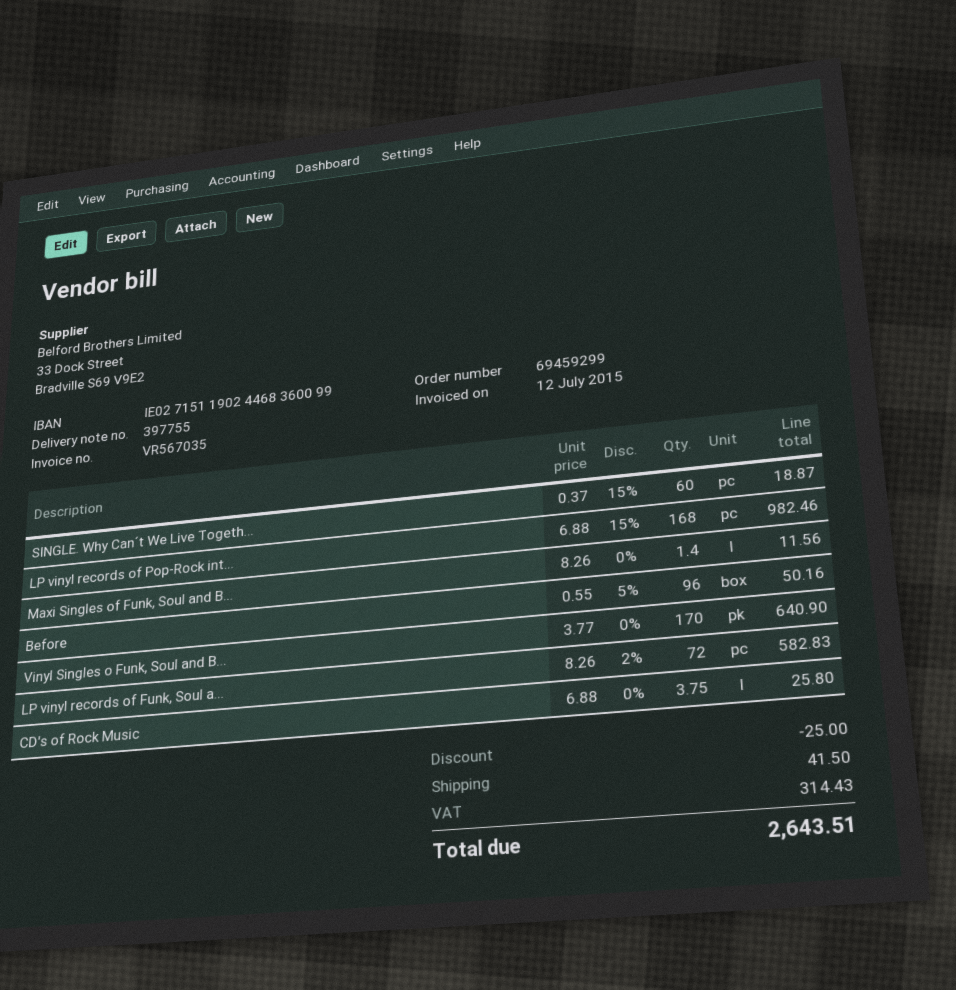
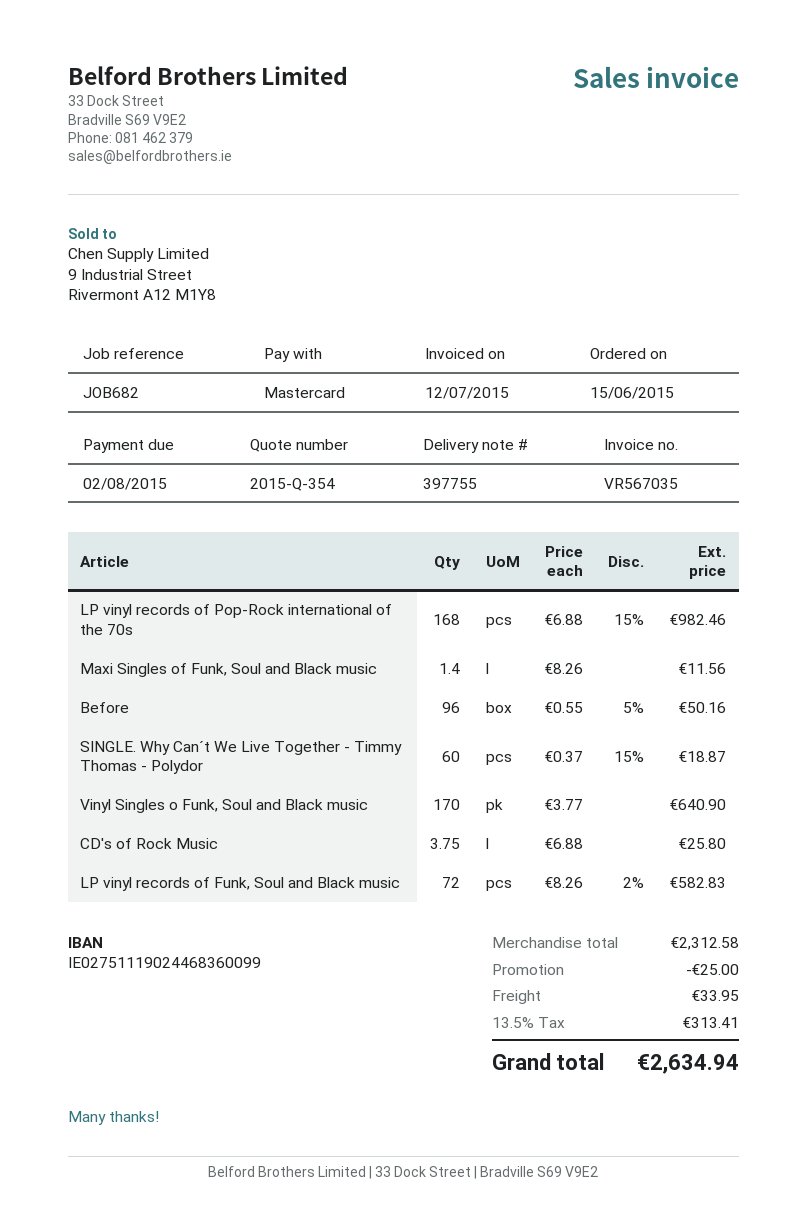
bank account: IE02715119024468360099 -> IE02751119024468360099
shipping: 41.50 -> 33.95
tax: 314.43 -> 313.41
total: 2643.51 -> 2634.94

